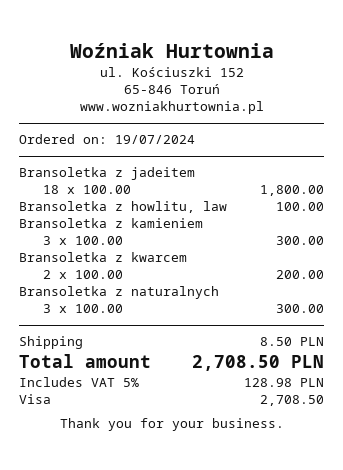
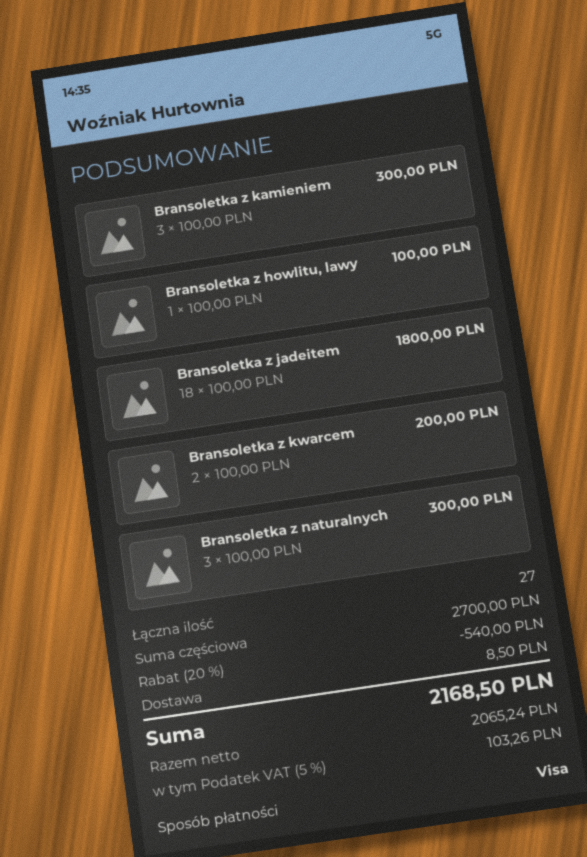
discount: none -> 20% = 540.00
tax: 5% = 128.98 -> 5% = 103.26
total: 2708.50 -> 2168.50

